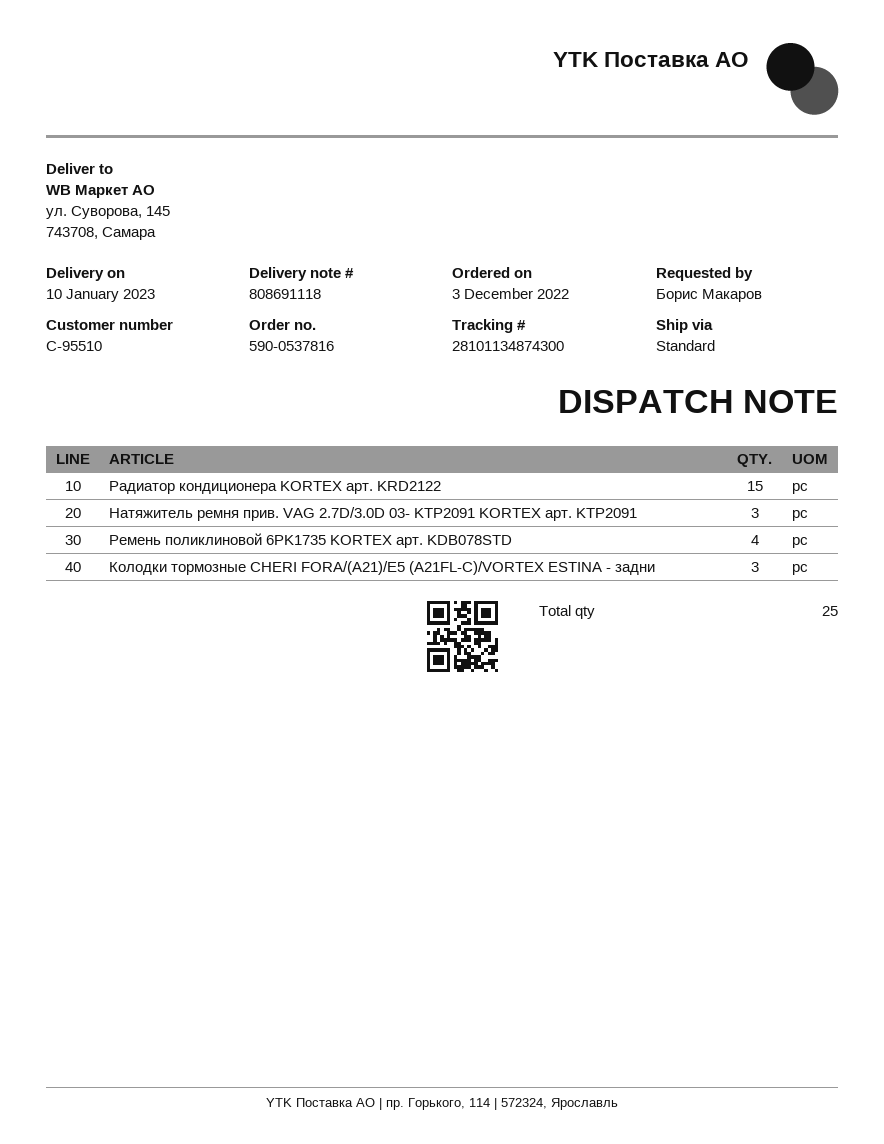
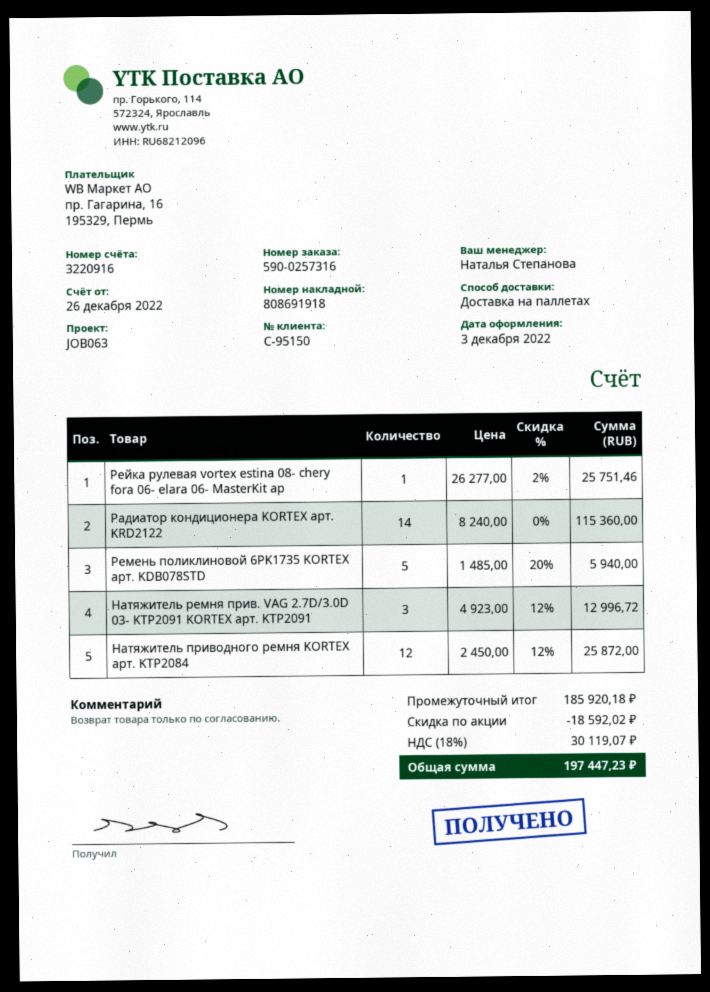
order number: 590-0537816 -> 590-0257316
delivery note number: 808691118 -> 808691918
customer number: C-95510 -> C-95150
shipping method: standard -> pallet freight
Радиатор кондиционера KORTEX арт. KRD2122: 15 -> 14
Ремень поликлиновой 6PK1735 KORTEX арт. KDB078STD: 4 -> 5
Колодки тормозные CHERI FORA/(A21)/E5 (A21FL-C)/VORTEX ESTINA - задни: 3 -> none
Рейка рулевая vortex estina 08- chery fora 06- elara 06- MasterKit ар: none -> 1
Натяжитель приводного ремня KORTEX арт. KTP2084: none -> 12

